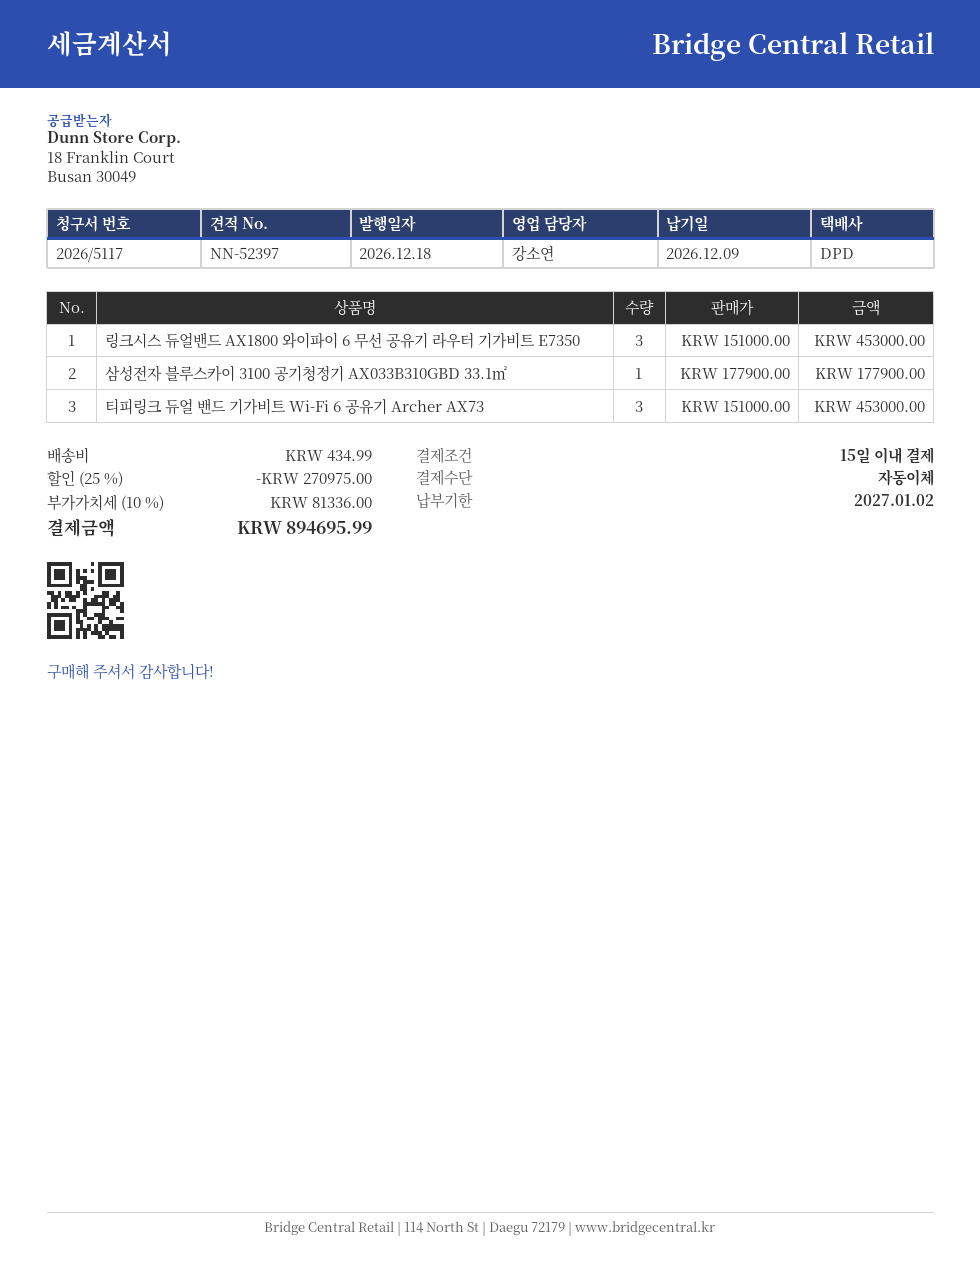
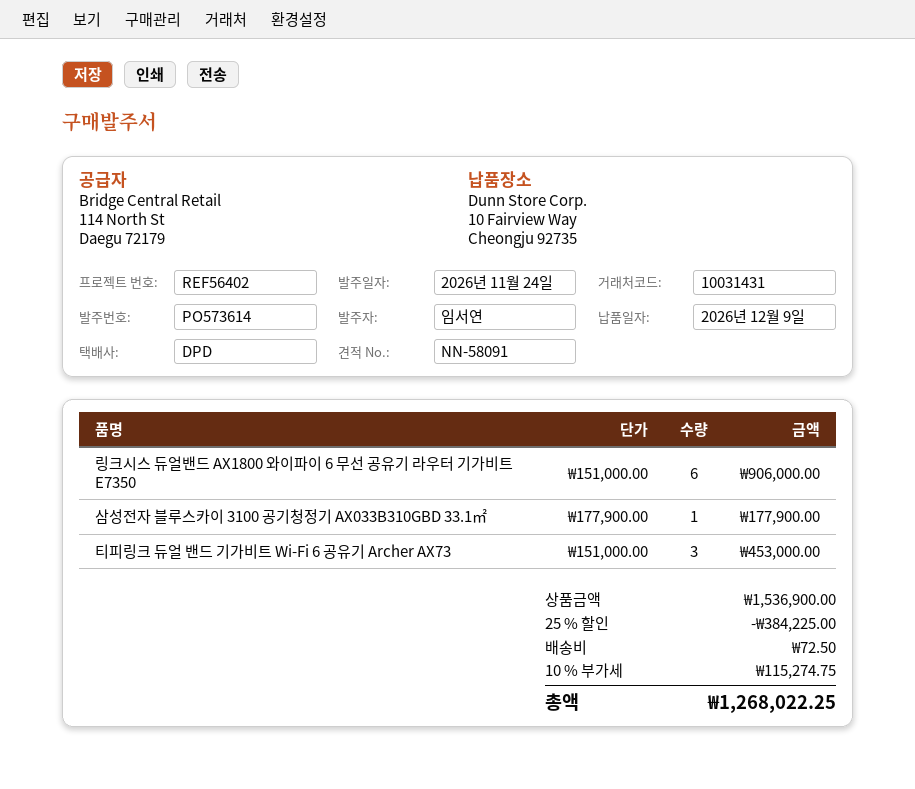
quote number: NN-52397 -> NN-58091
링크시스 듀얼밴드 AX1800 와이파이 6 무선 공유기 라우터 기가비트 E7350: 3 x 151000.00 = 453000.00 -> 6 x 151000.00 = 906000.00
discount: 25% = 270975.00 -> 25% = 384225.00
shipping: 434.99 -> 72.50
tax: 10% = 81336.00 -> 10% = 115274.75
total: 894695.99 -> 1268022.25

